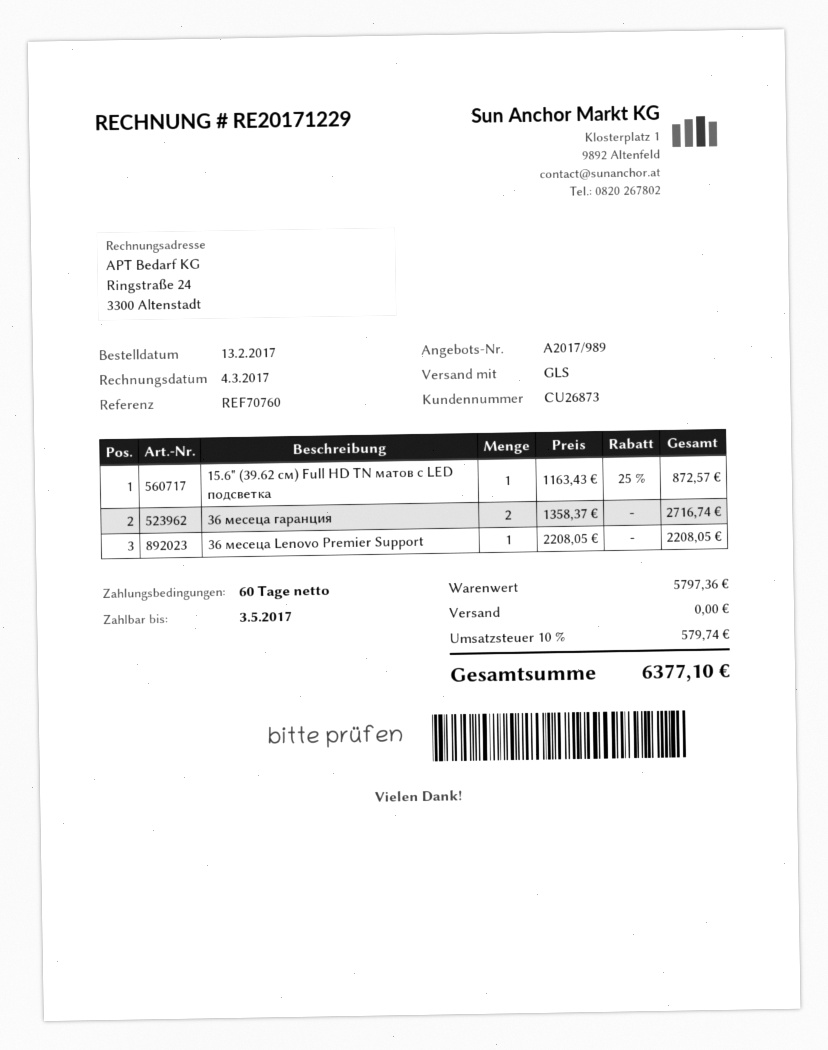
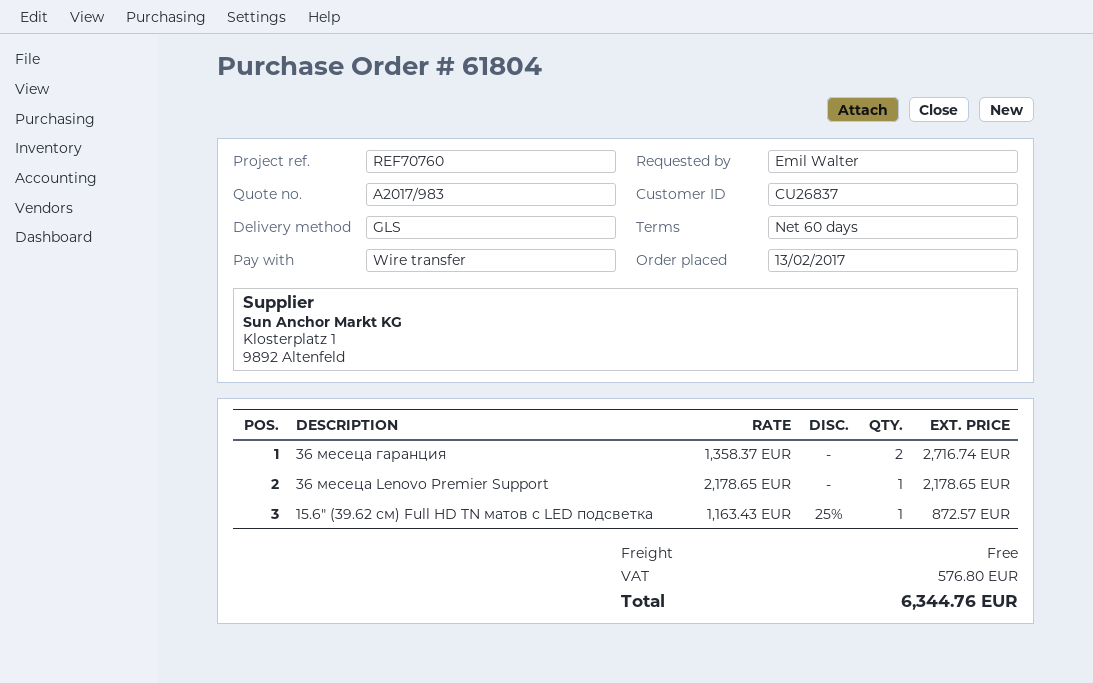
quote number: A2017/989 -> A2017/983
customer number: CU26873 -> CU26837
36 месеца Lenovo Premier Support: 1 x 2208.05 = 2208.05 -> 1 x 2178.65 = 2178.65
tax: 579.74 -> 576.80
total: 6377.10 -> 6344.76

